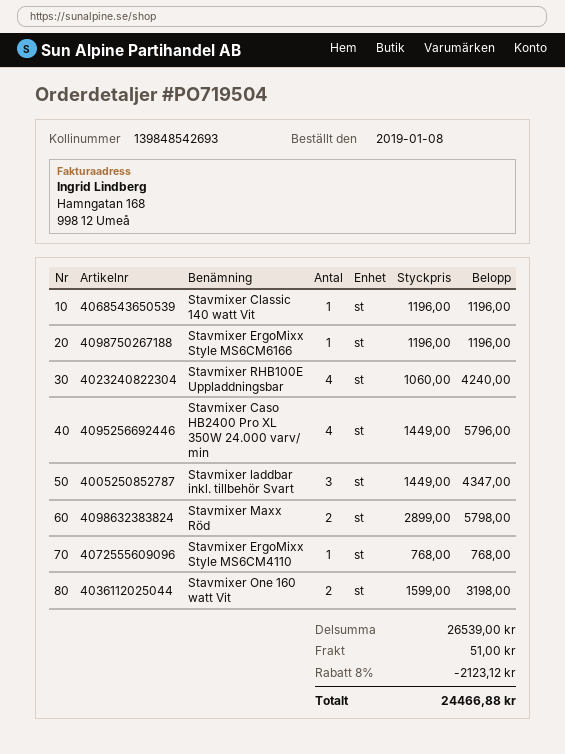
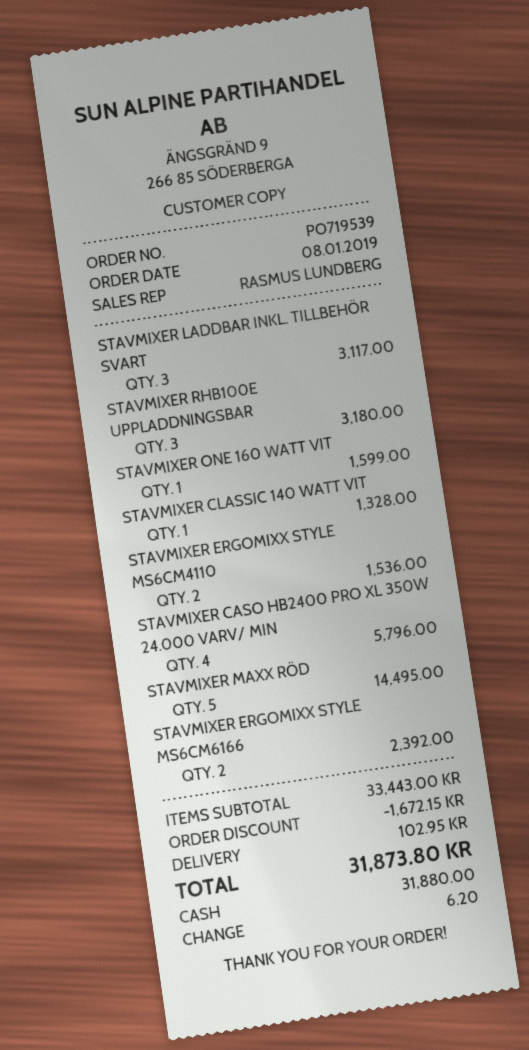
order number: PO719504 -> PO719539
Stavmixer Classic 140 watt Vit: 1 for 1196.00 -> 1 for 1328.00
Stavmixer ErgoMixx Style MS6CM6166: 1 for 1196.00 -> 2 for 2392.00
Stavmixer RHB100E Uppladdningsbar: 4 for 4240.00 -> 3 for 3180.00
Stavmixer laddbar inkl. tillbehör Svart: 3 for 4347.00 -> 3 for 3117.00
Stavmixer Maxx Röd: 2 for 5798.00 -> 5 for 14495.00
Stavmixer ErgoMixx Style MS6CM4110: 1 for 768.00 -> 2 for 1536.00
Stavmixer One 160 watt Vit: 2 for 3198.00 -> 1 for 1599.00
subtotal: 26539.00 -> 33443.00
discount: 2123.12 -> 1672.15
shipping: 51.00 -> 102.95
total: 24466.88 -> 31873.80

